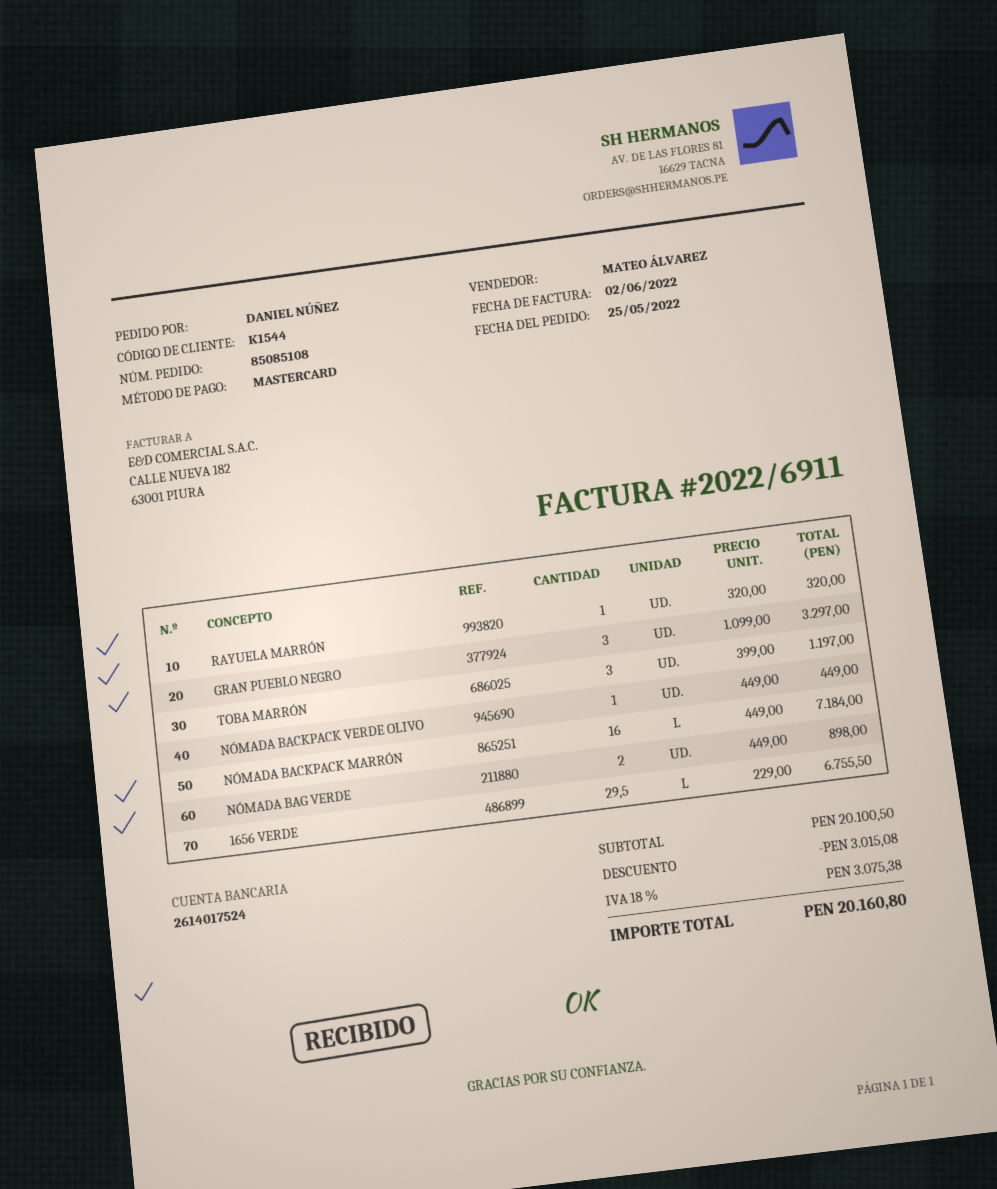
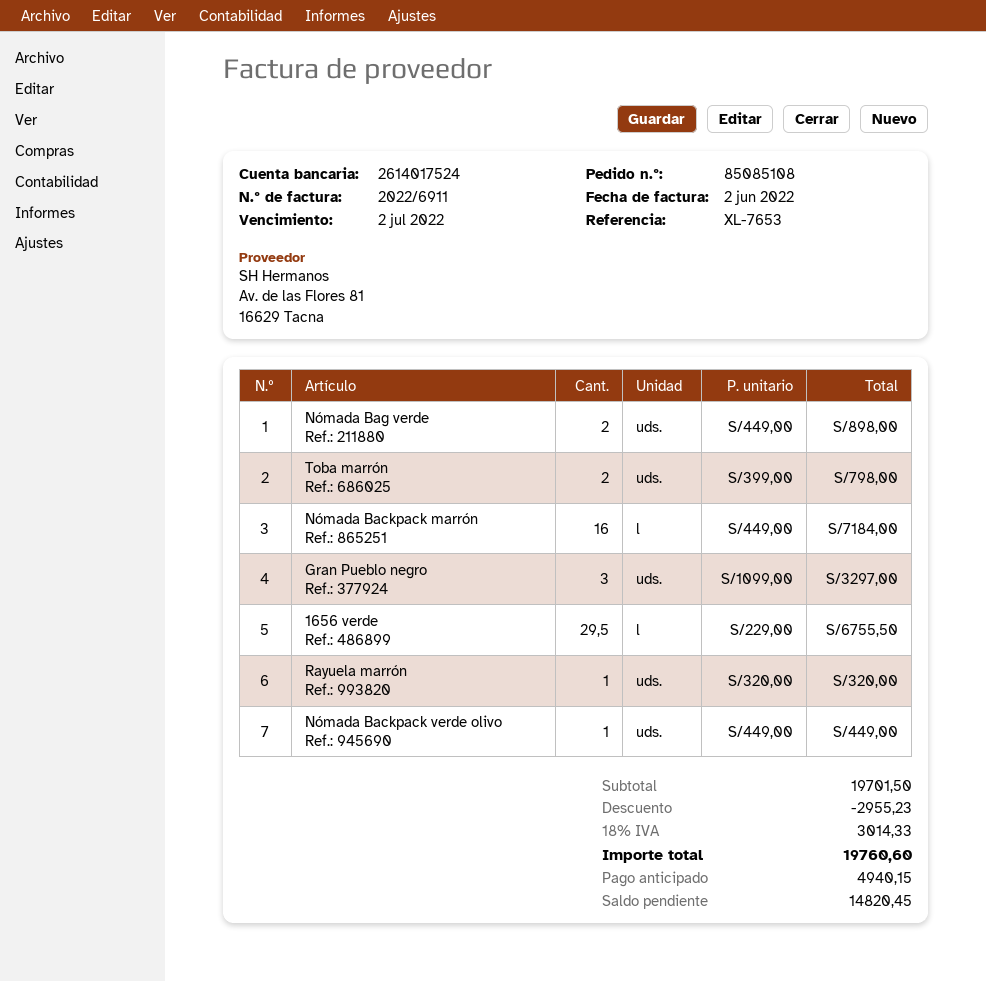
TOBA MARRÓN: 3 x 399.00 = 1197.00 -> 2 x 399.00 = 798.00
subtotal: 20100.50 -> 19701.50
discount: 3015.08 -> 2955.23
tax: 18% = 3075.38 -> 18% = 3014.33
total: 20160.80 -> 19760.60

